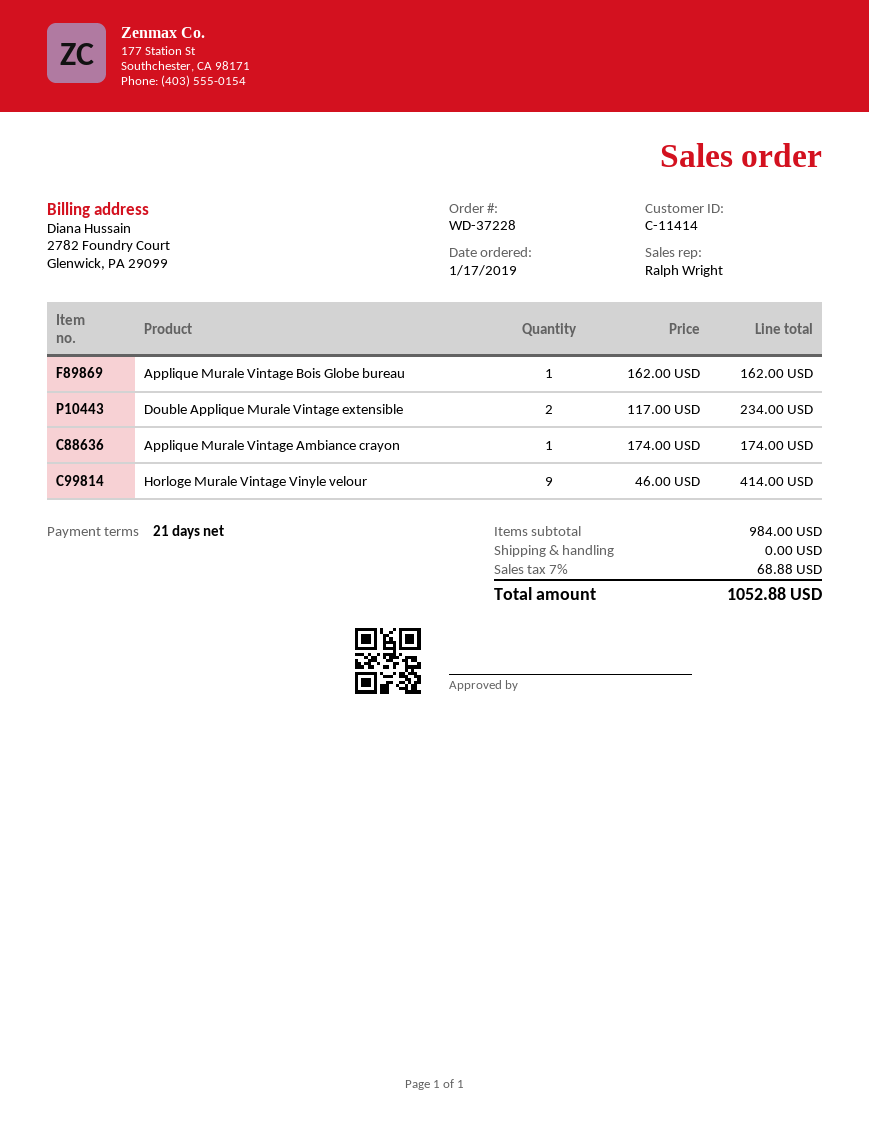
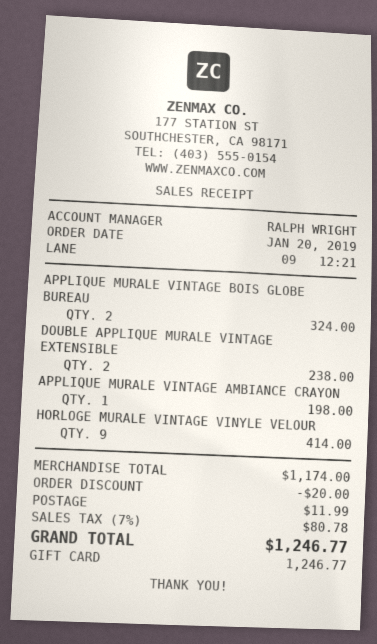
order date: 2019-01-17 -> 2019-01-20
Applique Murale Vintage Bois Globe bureau: 1 for 162.00 -> 2 for 324.00
Double Applique Murale Vintage extensible: 2 for 234.00 -> 2 for 238.00
Applique Murale Vintage Ambiance crayon: 1 for 174.00 -> 1 for 198.00
subtotal: 984.00 -> 1174.00
discount: none -> 20.00
shipping: 0.00 -> 11.99
tax: 7% = 68.88 -> 7% = 80.78
total: 1052.88 -> 1246.77

